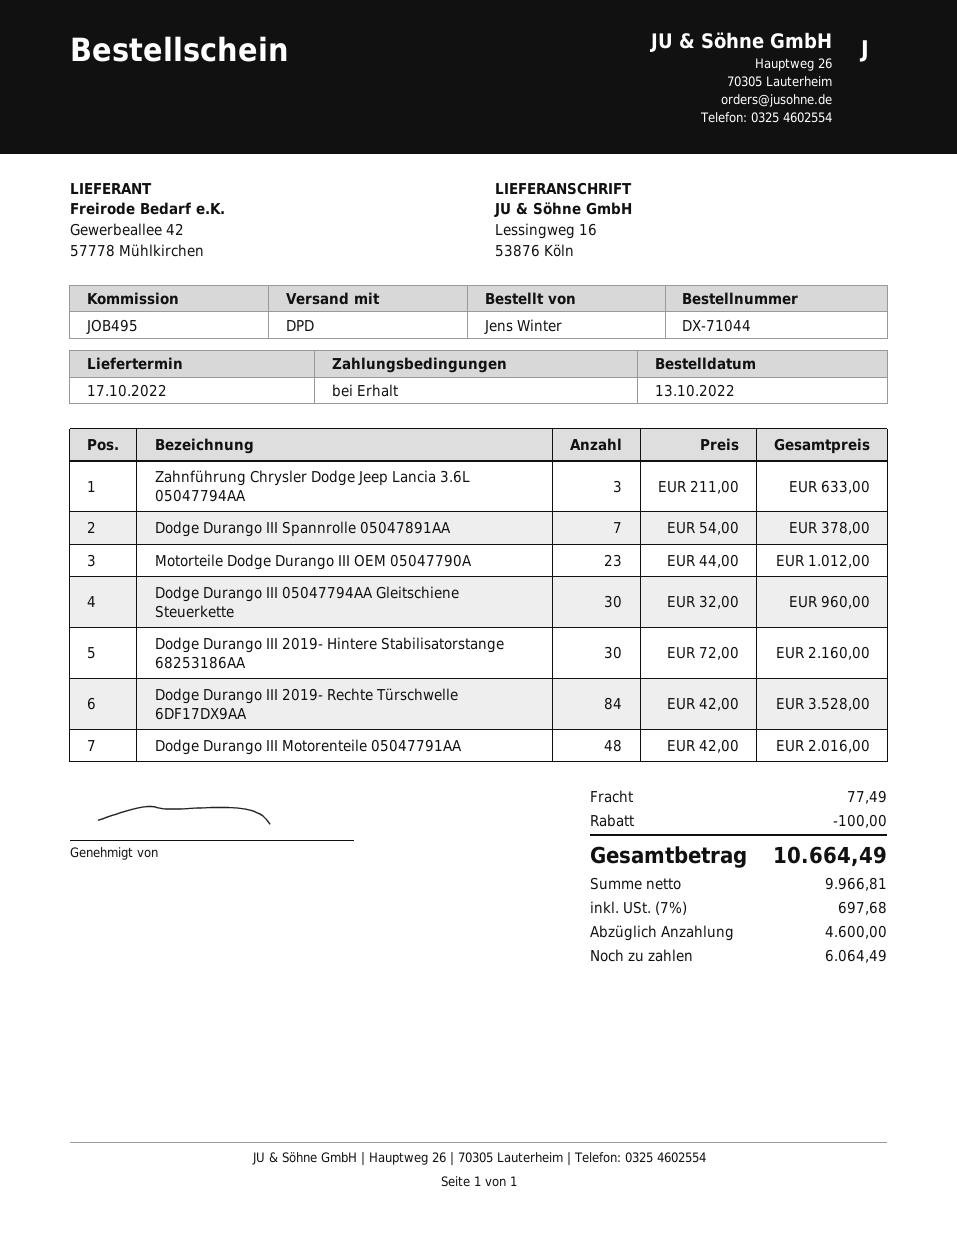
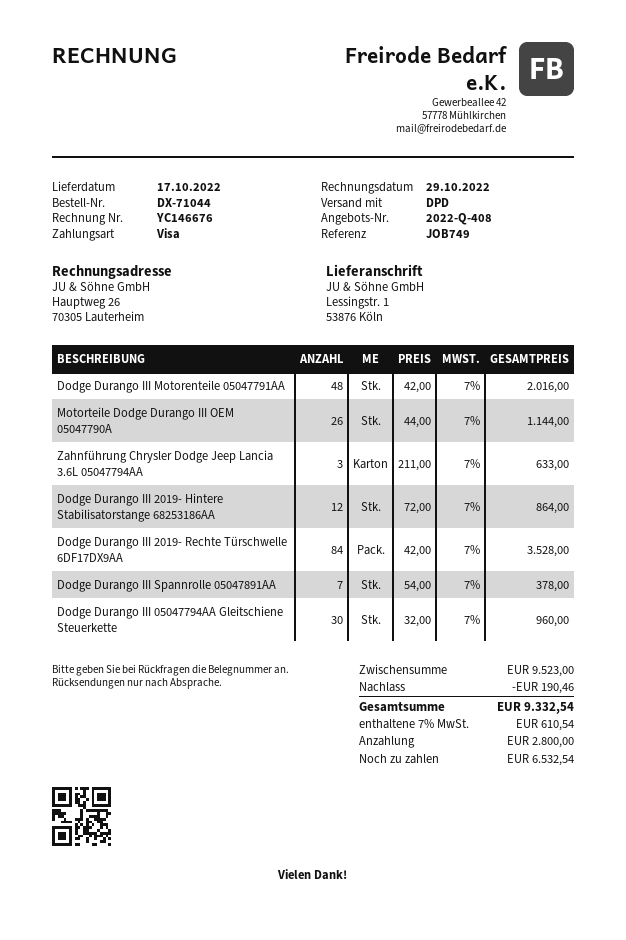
reference: JOB495 -> JOB749
ship to: Lessingweg 16, 53876 Köln -> Lessingstr. 1, 53876 Köln
Motorteile Dodge Durango III OEM 05047790A: 23 x 44.00 = 1012.00 -> 26 x 44.00 = 1144.00
Dodge Durango III 2019- Hintere Stabilisatorstange 68253186AA: 30 x 72.00 = 2160.00 -> 12 x 72.00 = 864.00
discount: 100.00 -> 190.46
shipping: 77.49 -> none
tax: 7% = 697.68 -> 7% = 610.54
total: 10664.49 -> 9332.54
deposit: 4600.00 -> 2800.00
balance: 6064.49 -> 6532.54

